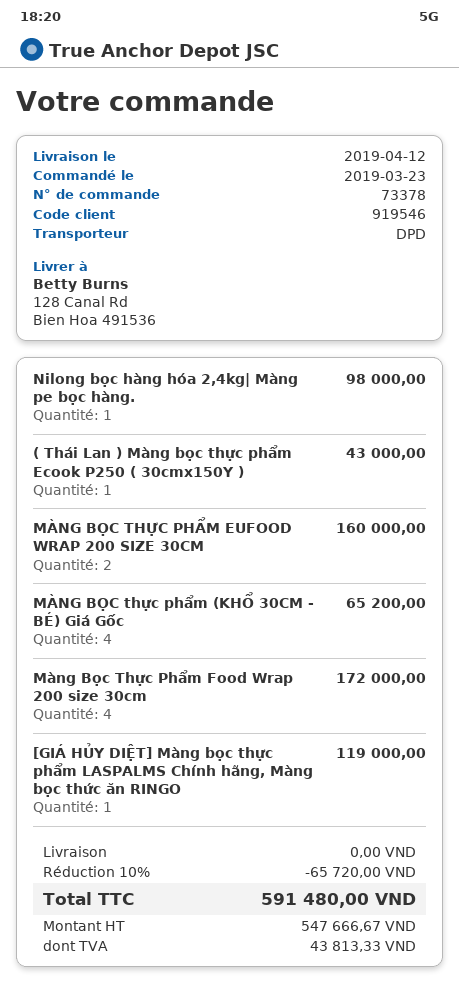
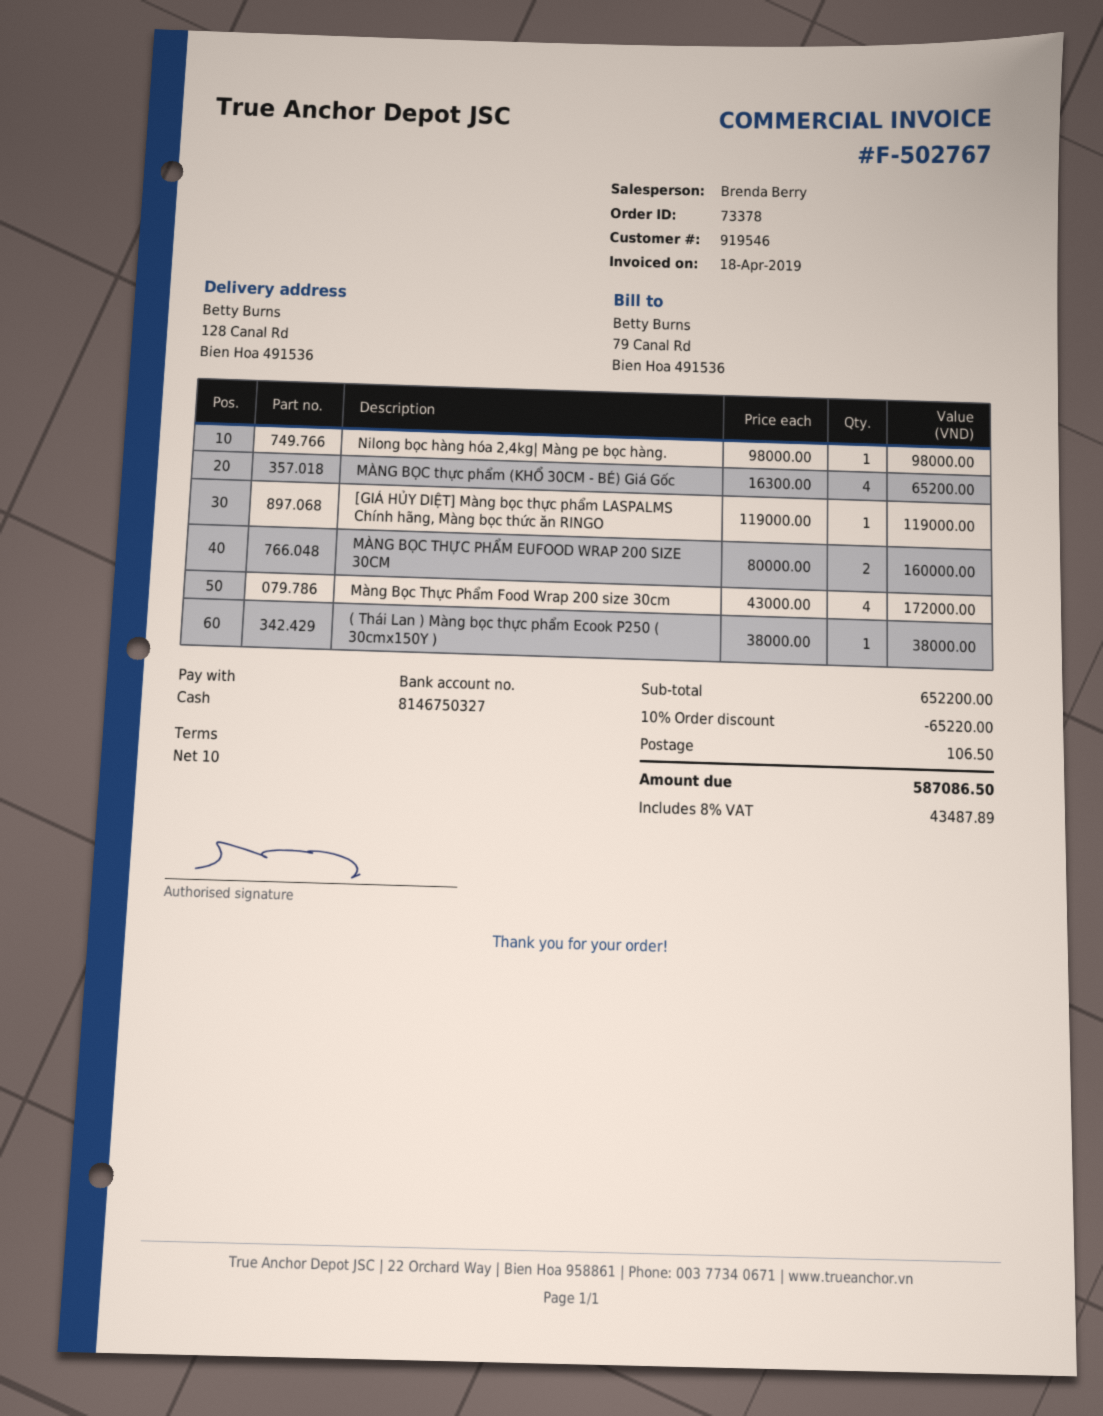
( Thái Lan ) Màng bọc thực phẩm Ecook P250 ( 30cmx150Y ): 1 for 43000.00 -> 1 for 38000.00
discount: 10% = 65720.00 -> 10% = 65220.00
shipping: 0.00 -> 106.50
tax: 43813.33 -> 43487.89
total: 591480.00 -> 587086.50

